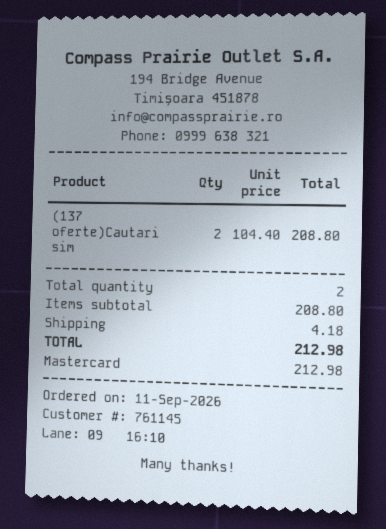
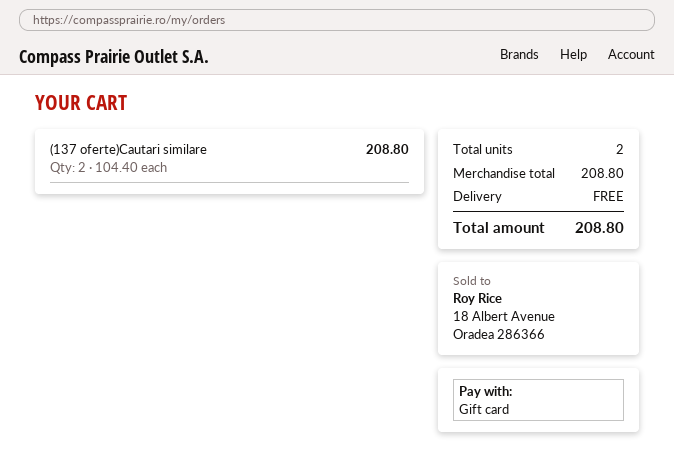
payment method: Mastercard -> gift card
shipping: 4.18 -> 0.00
total: 212.98 -> 208.80

